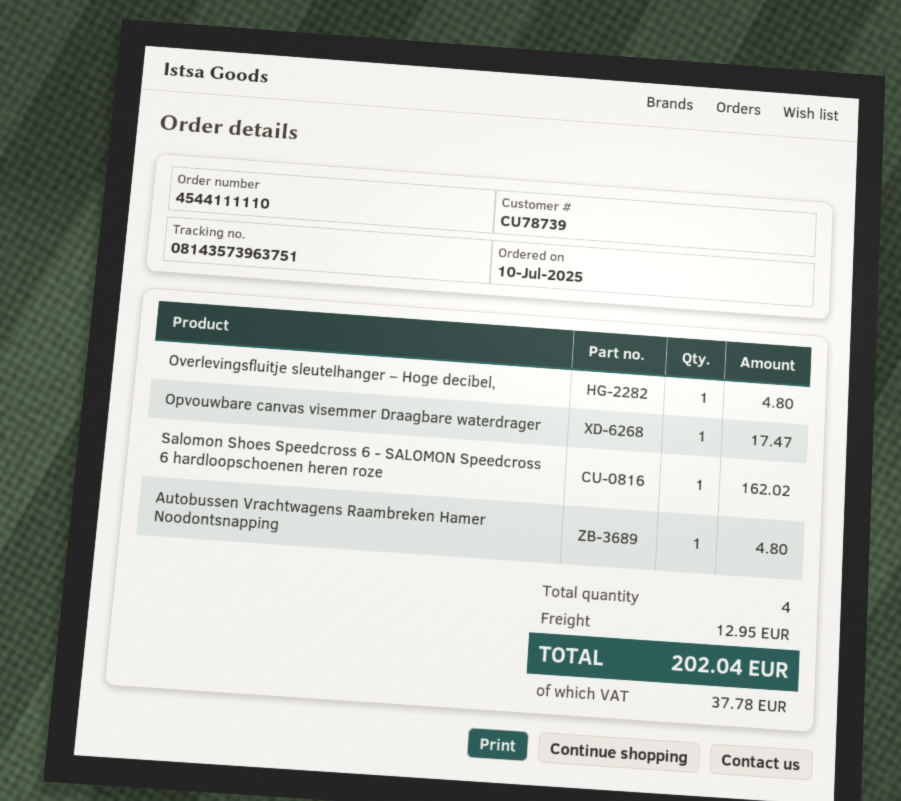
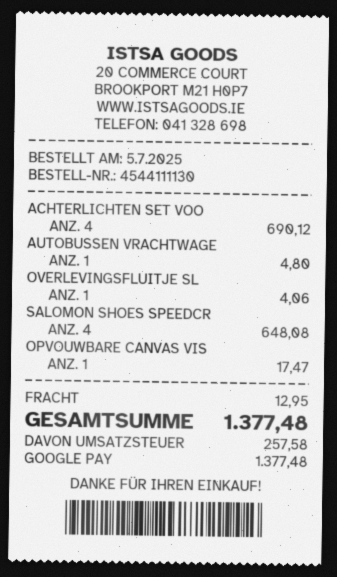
order number: 4544111110 -> 4544111130
order date: 2025-07-10 -> 2025-07-05
Overlevingsfluitje sleutelhanger – Hoge decibel,: 1 for 4.80 -> 1 for 4.06
Salomon Shoes Speedcross 6 - SALOMON Speedcross 6 hardloopschoenen heren roze: 1 for 162.02 -> 4 for 648.08
ACHTERLICHTEN SET VOO: none -> 4 for 690.12
tax: 37.78 -> 257.58
total: 202.04 -> 1377.48

